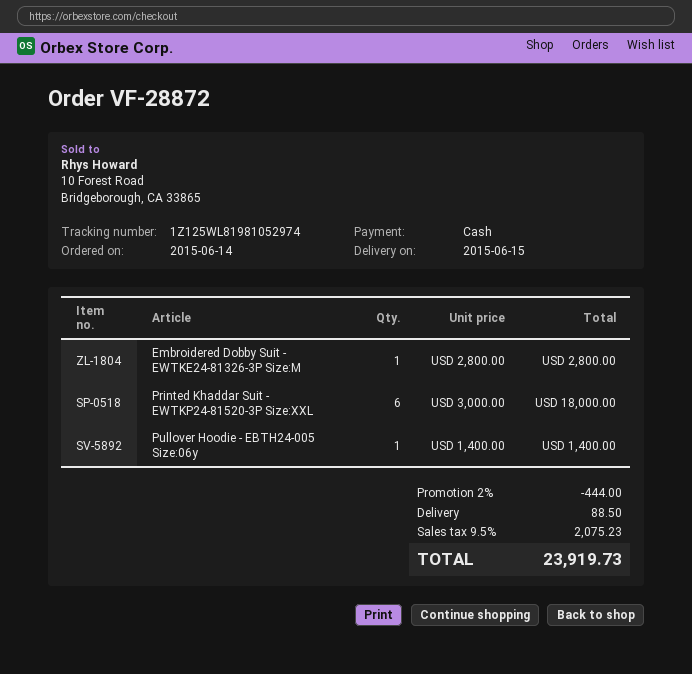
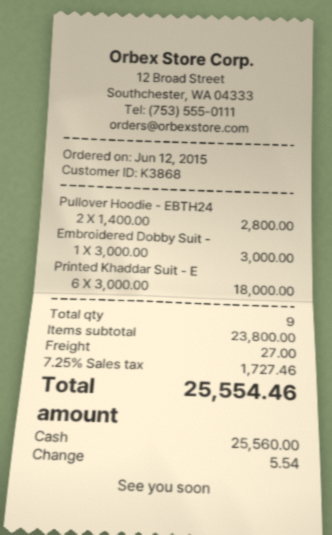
order date: 2015-06-14 -> 2015-06-12
Embroidered Dobby Suit - EWTKE24-81326-3P Size:M: 1 x 2800.00 = 2800.00 -> 1 x 3000.00 = 3000.00
Pullover Hoodie - EBTH24-005 Size:06y: 1 x 1400.00 = 1400.00 -> 2 x 1400.00 = 2800.00
discount: 2% = 444.00 -> none
shipping: 88.50 -> 27.00
tax: 9.5% = 2075.23 -> 7.25% = 1727.46
total: 23919.73 -> 25554.46

